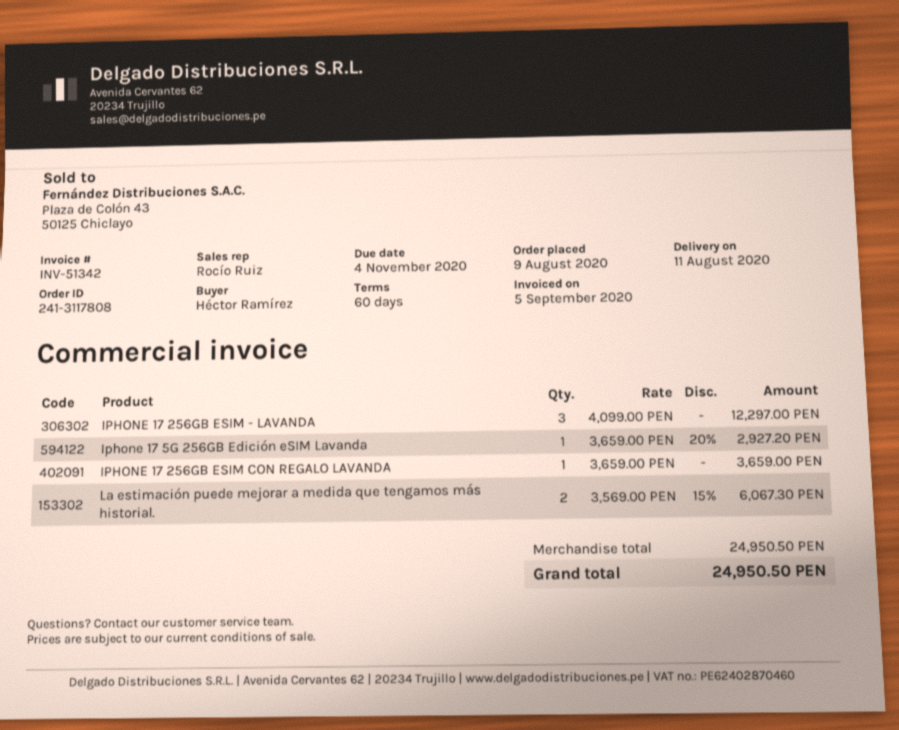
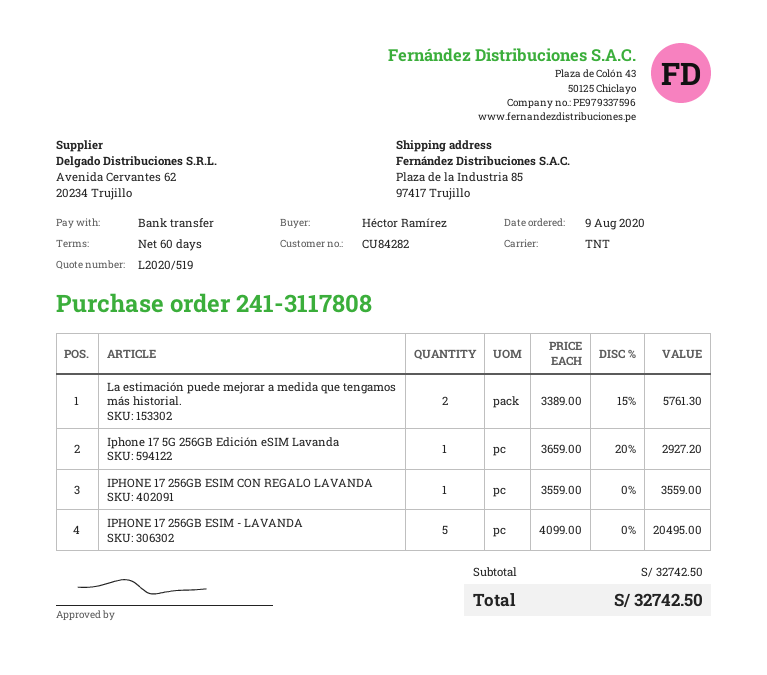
IPHONE 17 256GB ESIM - LAVANDA: 3 x 4099.00 = 12297.00 -> 5 x 4099.00 = 20495.00
IPHONE 17 256GB ESIM CON REGALO LAVANDA: 1 x 3659.00 = 3659.00 -> 1 x 3559.00 = 3559.00
La estimación puede mejorar a medida que tengamos más historial.: 2 x 3569.00 - 15% = 6067.30 -> 2 x 3389.00 - 15% = 5761.30
subtotal: 24950.50 -> 32742.50
total: 24950.50 -> 32742.50

